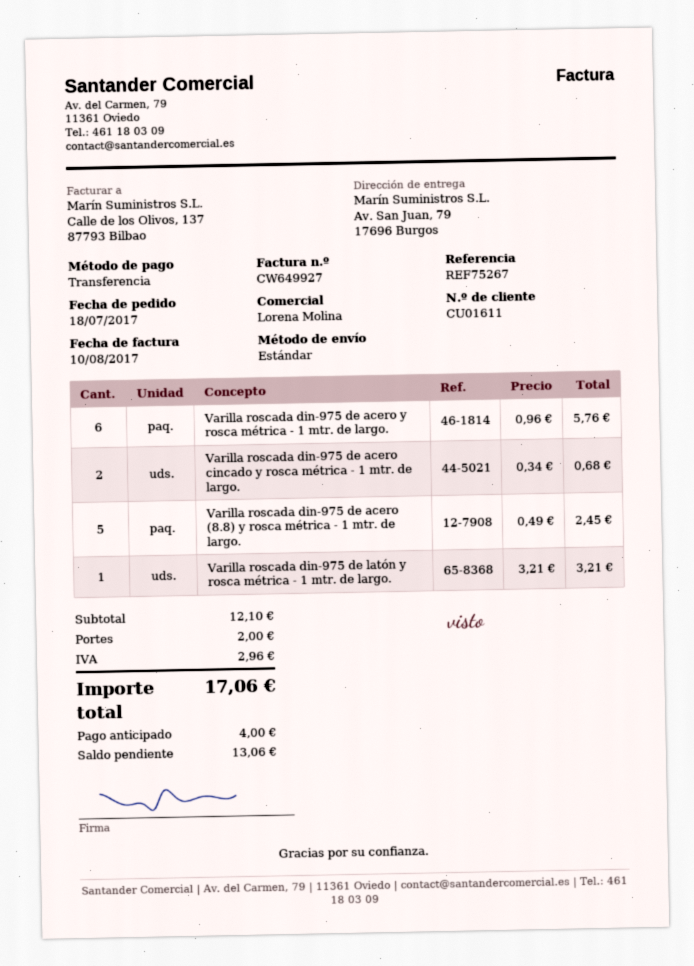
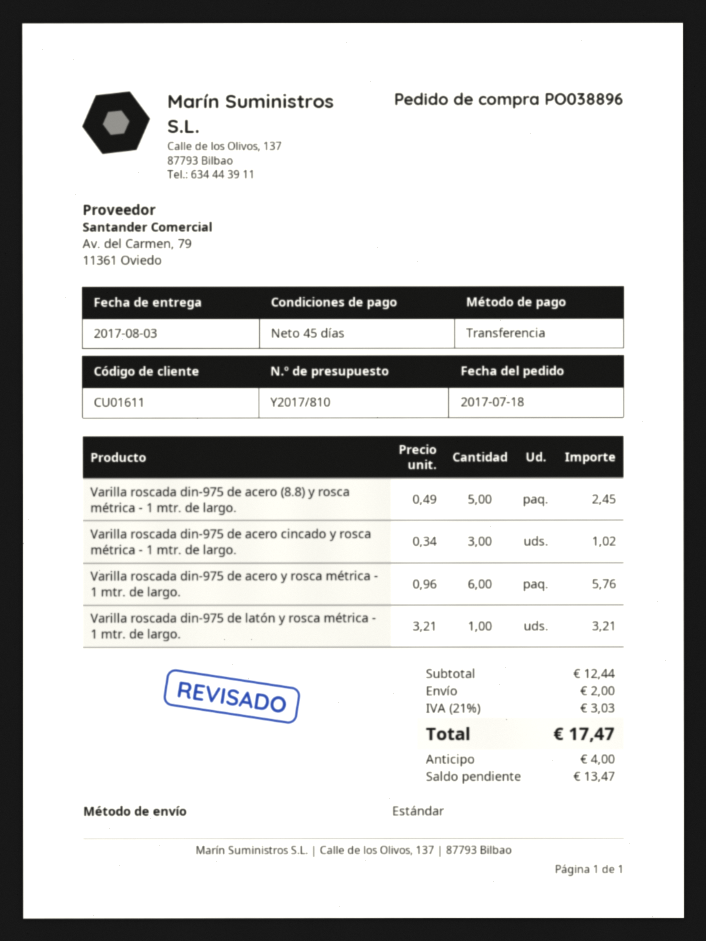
Varilla roscada din-975 de acero cincado y rosca métrica - 1 mtr. de largo.: 2 x 0.34 = 0.68 -> 3 x 0.34 = 1.02
subtotal: 12.10 -> 12.44
tax: 2.96 -> 3.03
total: 17.06 -> 17.47
balance: 13.06 -> 13.47

